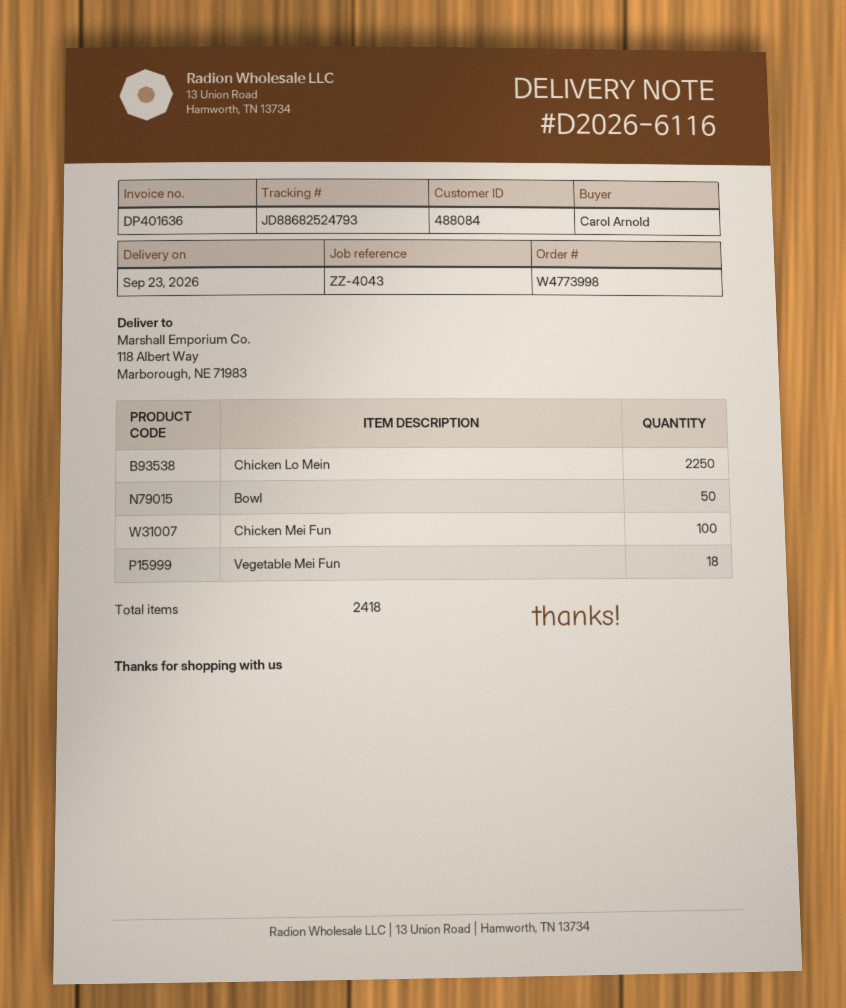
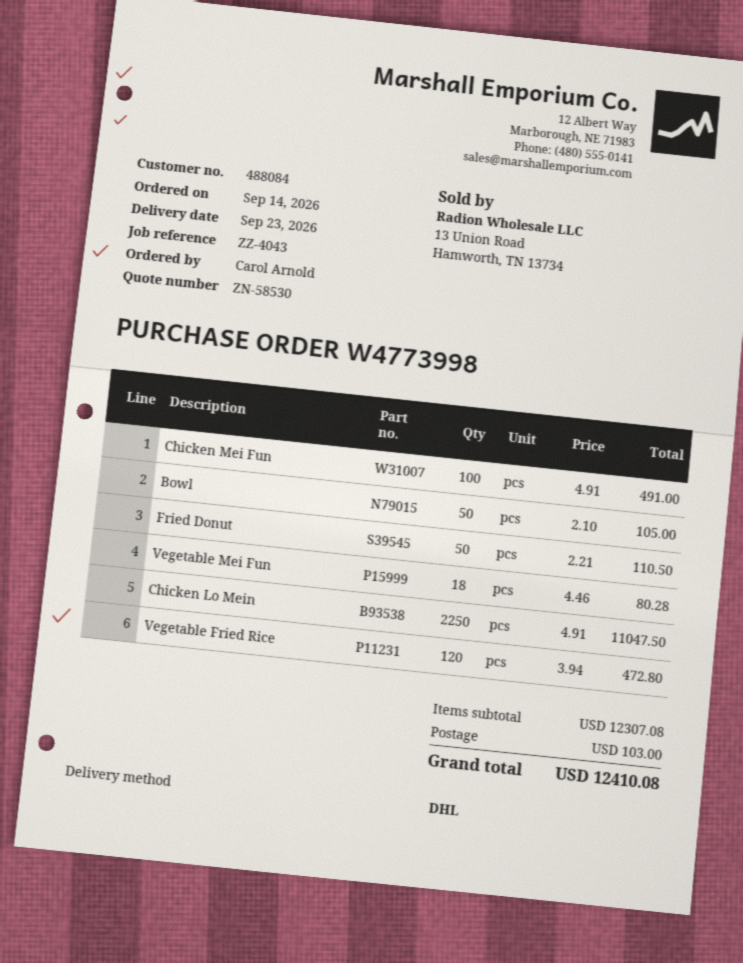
Fried Donut: none -> 50
Vegetable Fried Rice: none -> 120

